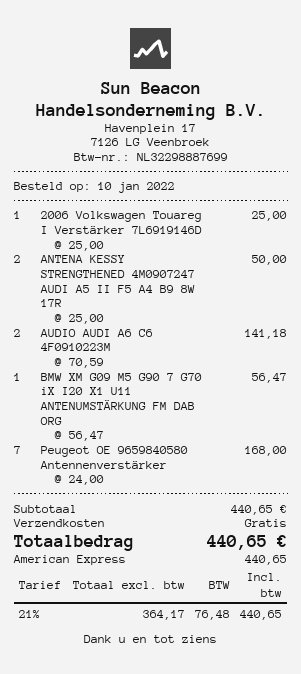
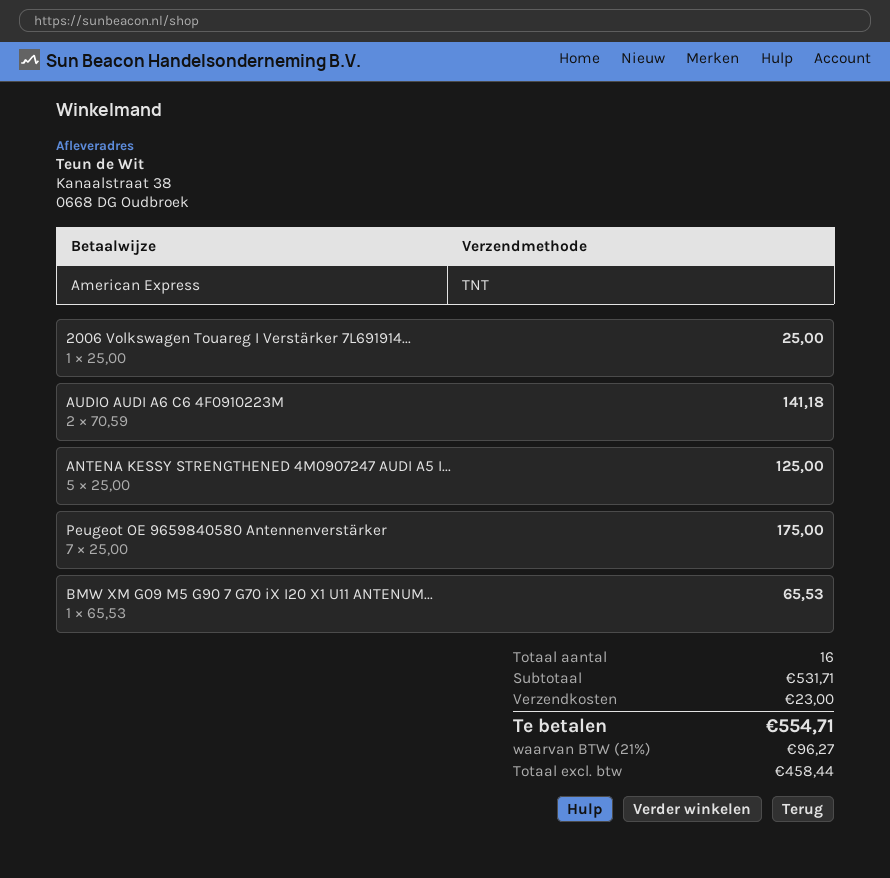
ANTENA KESSY STRENGTHENED 4M0907247 AUDI A5 II F5 A4 B9 8W 17R: 2 x 25.00 = 50.00 -> 5 x 25.00 = 125.00
BMW XM G09 M5 G90 7 G70 iX I20 X1 U11 ANTENUMSTÄRKUNG FM DAB ORG: 1 x 56.47 = 56.47 -> 1 x 65.53 = 65.53
Peugeot OE 9659840580 Antennenverstärker: 7 x 24.00 = 168.00 -> 7 x 25.00 = 175.00
subtotal: 440.65 -> 531.71
shipping: 0.00 -> 23.00
net: 364.17 -> 458.44
tax: 21% = 76.48 -> 21% = 96.27
total: 440.65 -> 554.71

